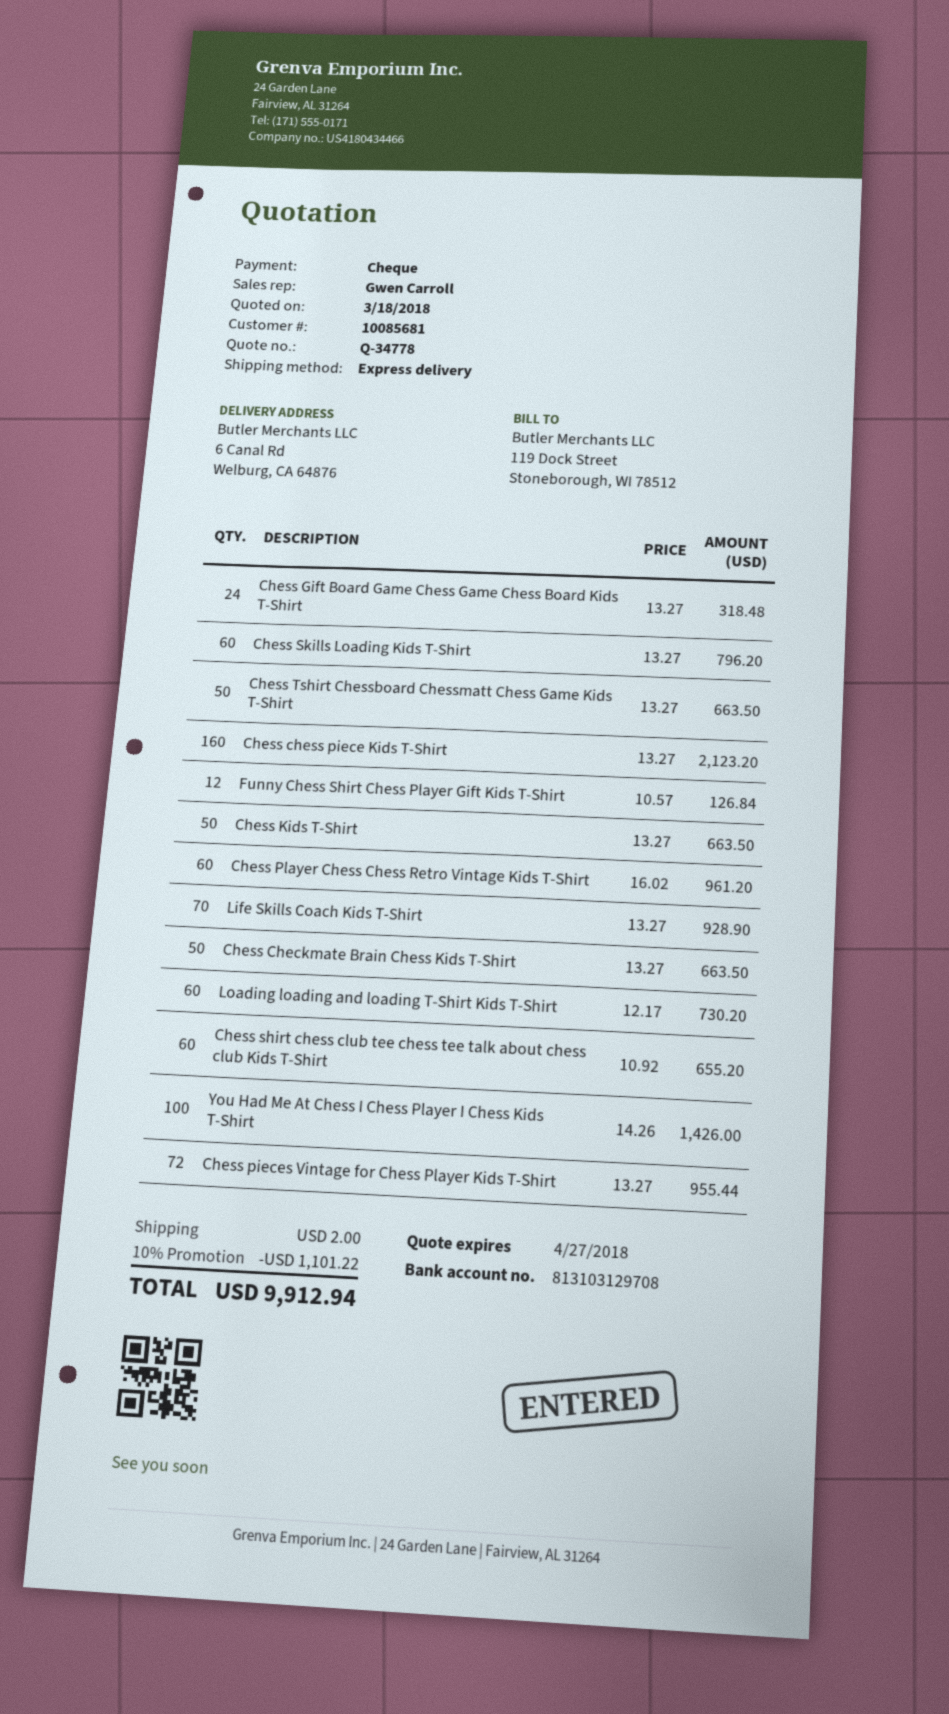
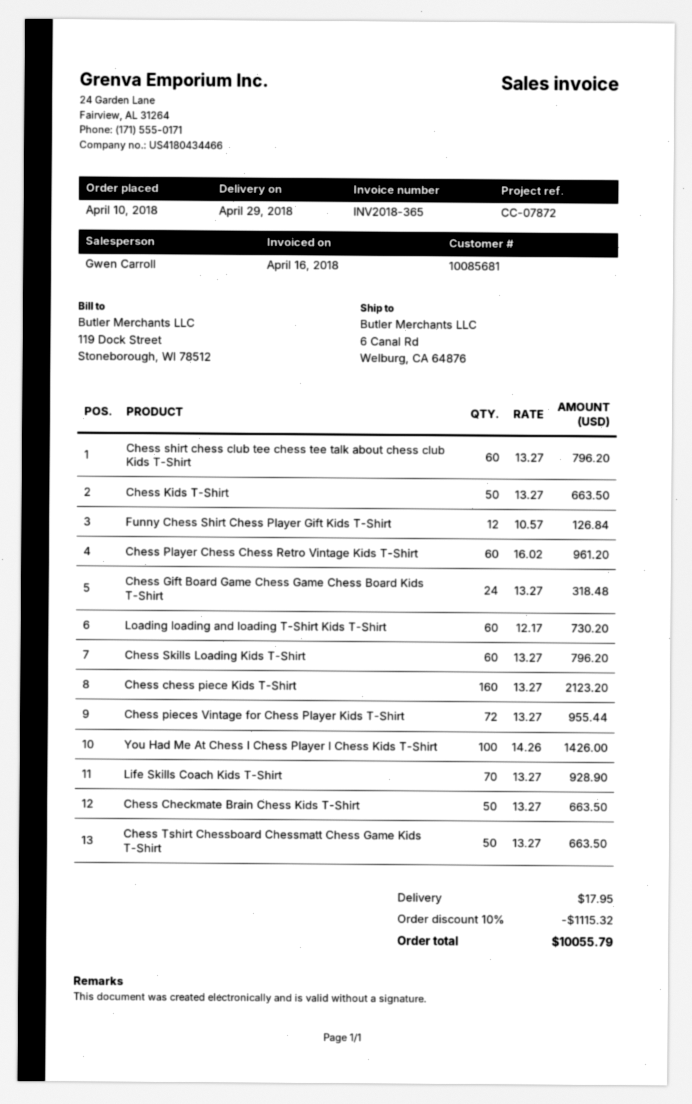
Chess shirt chess club tee chess tee talk about chess club Kids T-Shirt: 60 x 10.92 = 655.20 -> 60 x 13.27 = 796.20
discount: 10% = 1101.22 -> 10% = 1115.32
shipping: 2.00 -> 17.95
total: 9912.94 -> 10055.79

